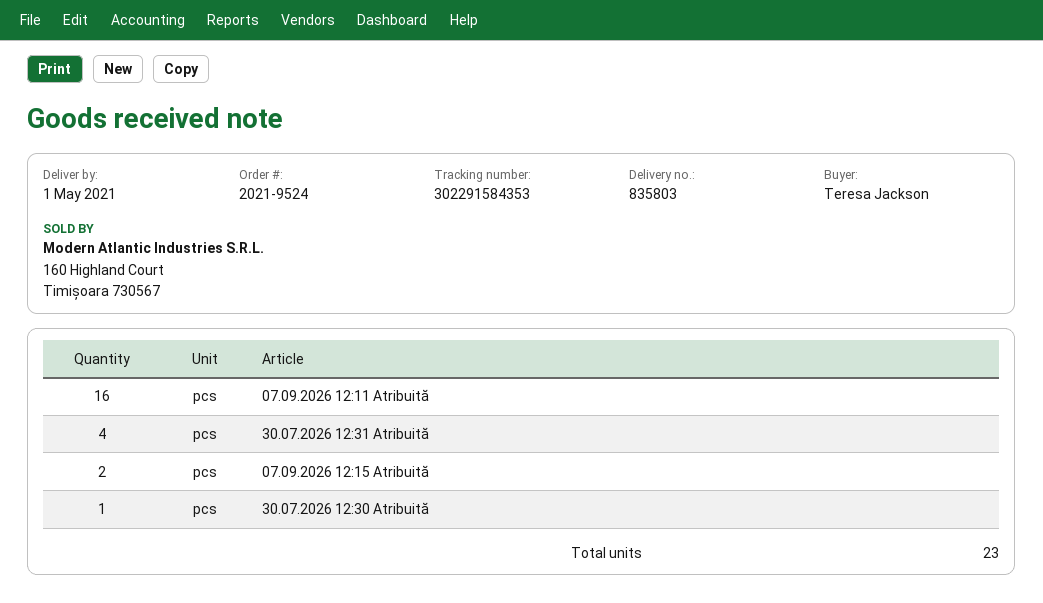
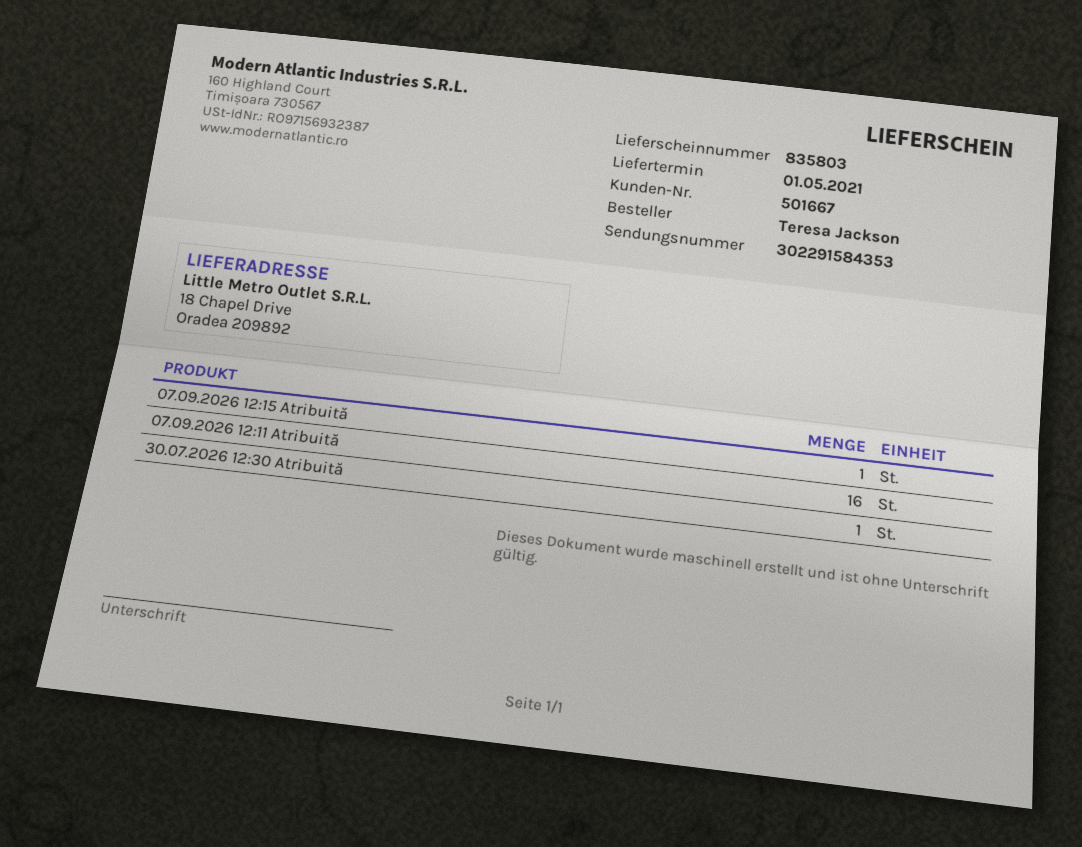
30.07.2026 12:31 Atribuită: 4 -> none
07.09.2026 12:15 Atribuită: 2 -> 1

